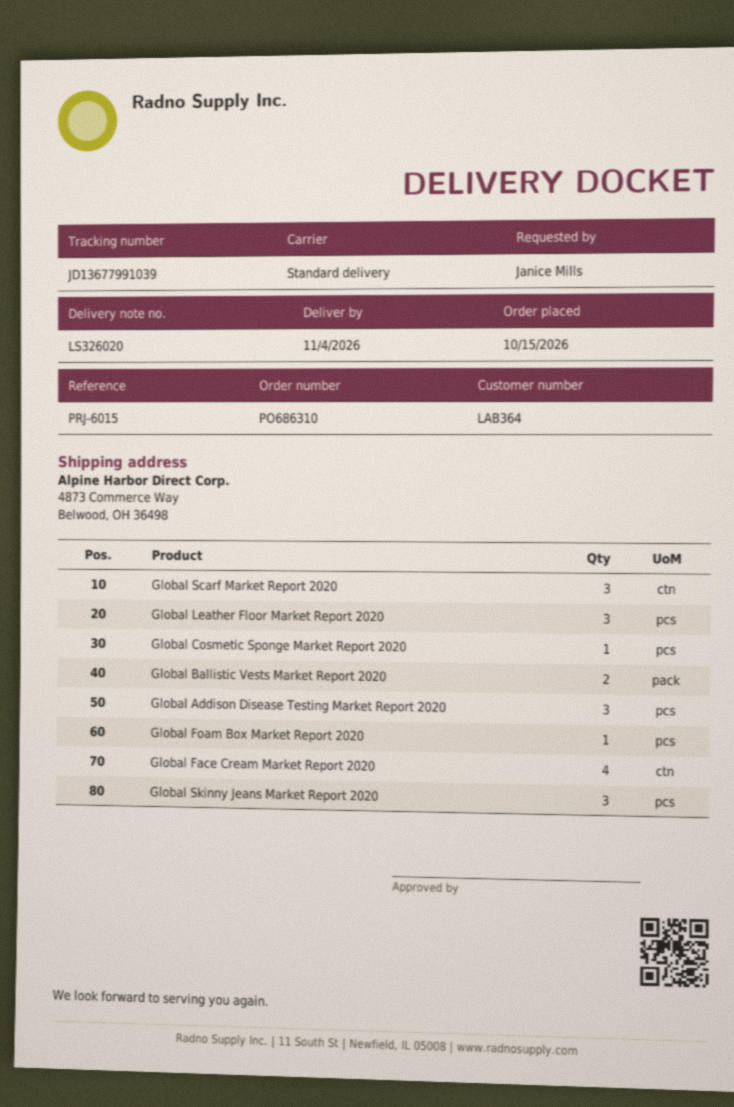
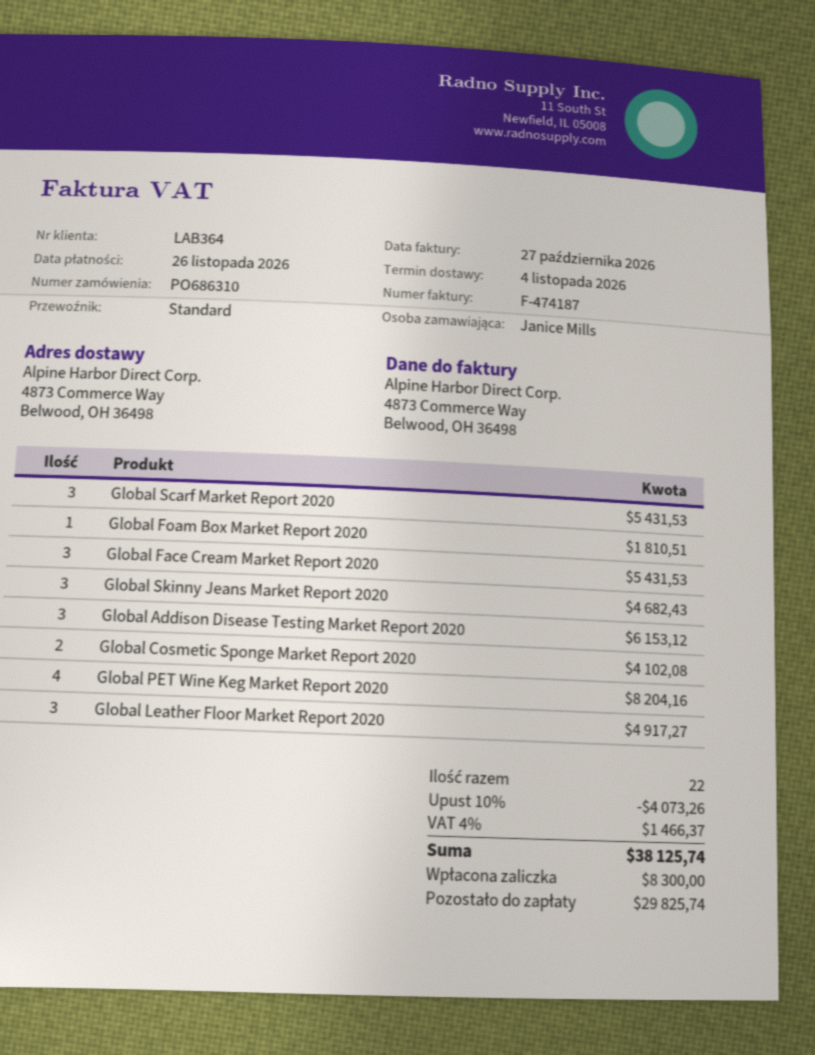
Global Cosmetic Sponge Market Report 2020: 1 -> 2
Global Ballistic Vests Market Report 2020: 2 -> none
Global Face Cream Market Report 2020: 4 -> 3
Global PET Wine Keg Market Report 2020: none -> 4

